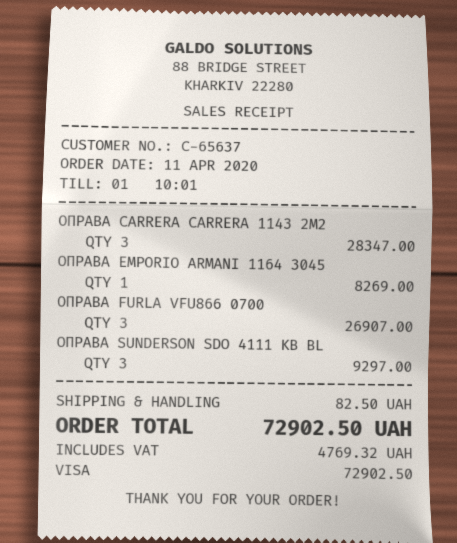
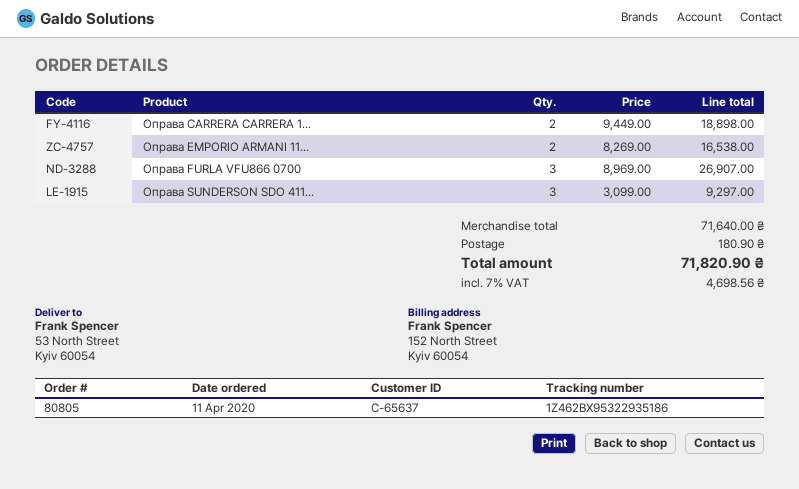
ОПРАВА CARRERA CARRERA 1143 2M2: 3 for 28347.00 -> 2 for 18898.00
ОПРАВА EMPORIO ARMANI 1164 3045: 1 for 8269.00 -> 2 for 16538.00
shipping: 82.50 -> 180.90
tax: 4769.32 -> 4698.56
total: 72902.50 -> 71820.90

